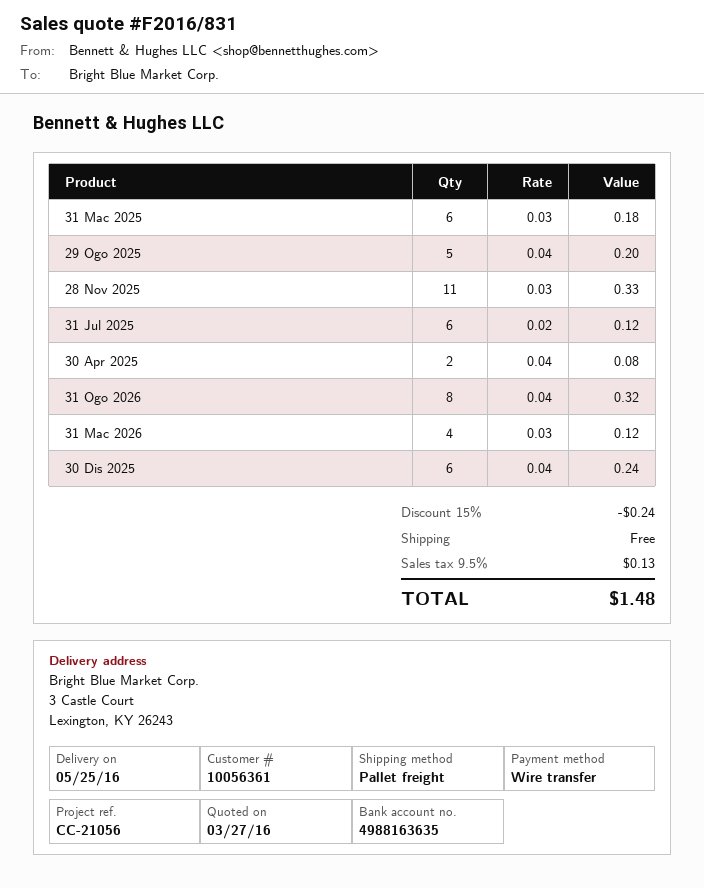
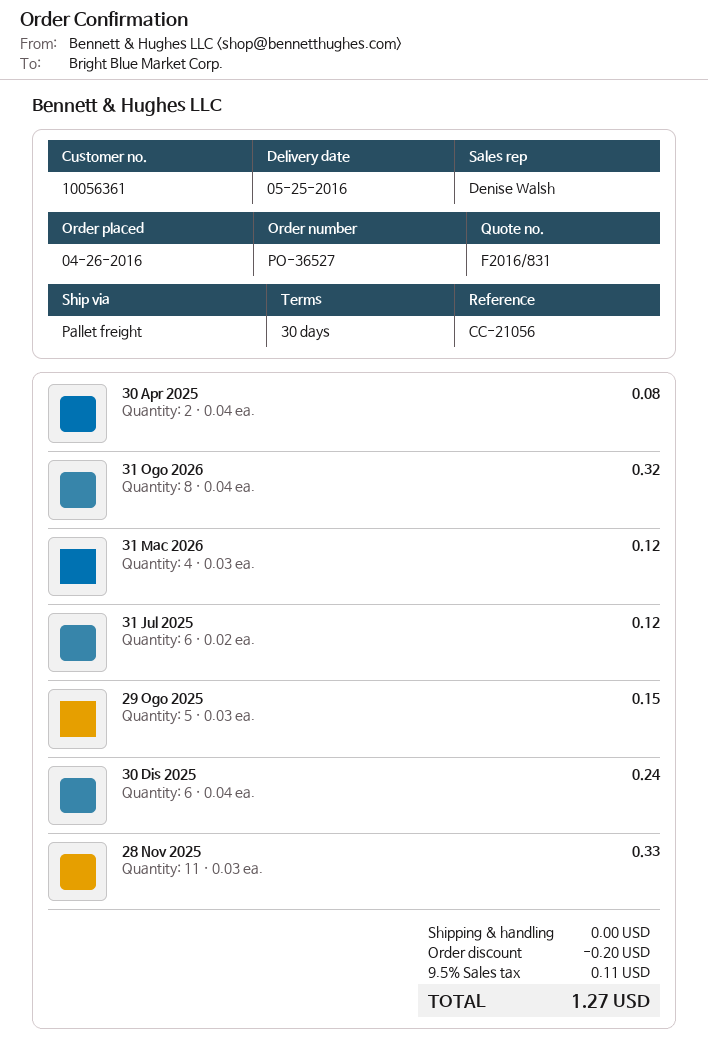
31 Mac 2025: 6 x 0.03 = 0.18 -> none
29 Ogo 2025: 5 x 0.04 = 0.20 -> 5 x 0.03 = 0.15
discount: 0.24 -> 0.20
tax: 9.5% = 0.13 -> 9.5% = 0.11
total: 1.48 -> 1.27

